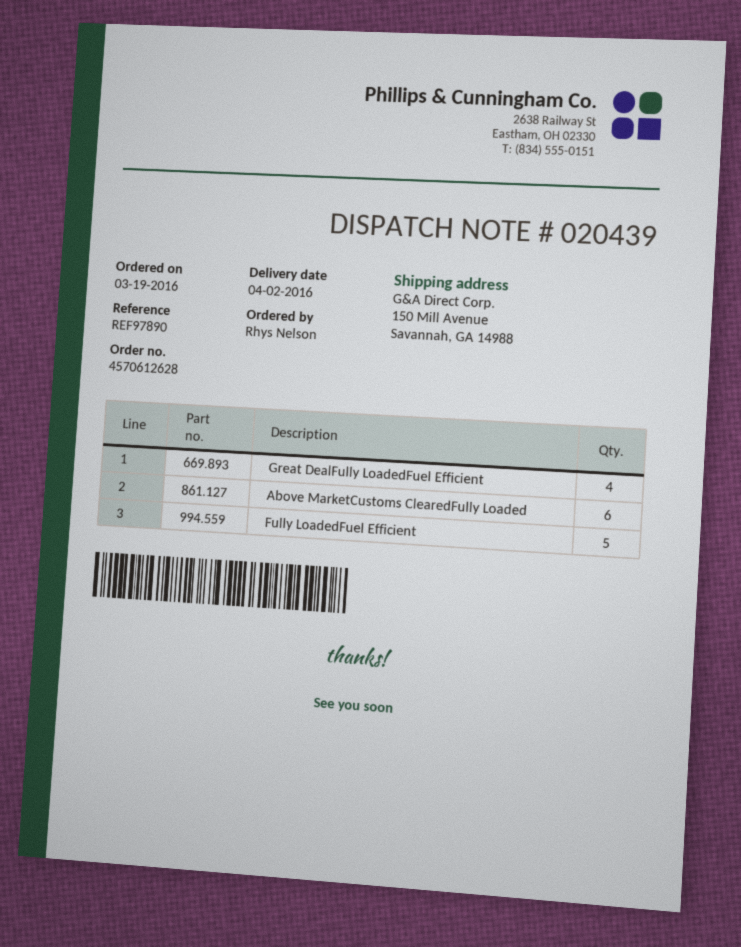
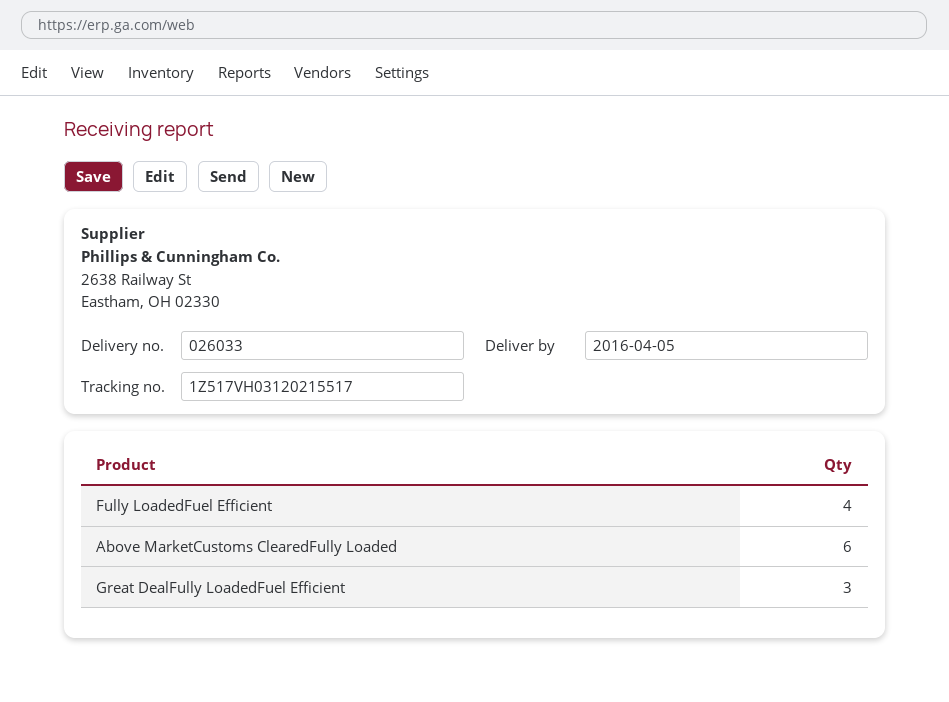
delivery note number: 020439 -> 026033
delivery date: 2016-04-02 -> 2016-04-05
Great DealFully LoadedFuel Efficient: 4 -> 3
Fully LoadedFuel Efficient: 5 -> 4

